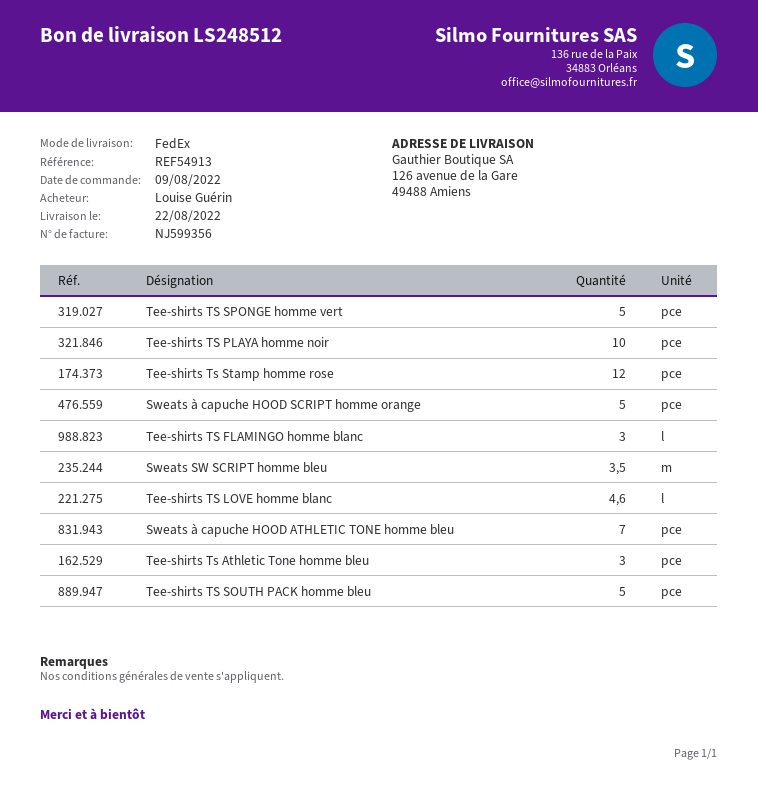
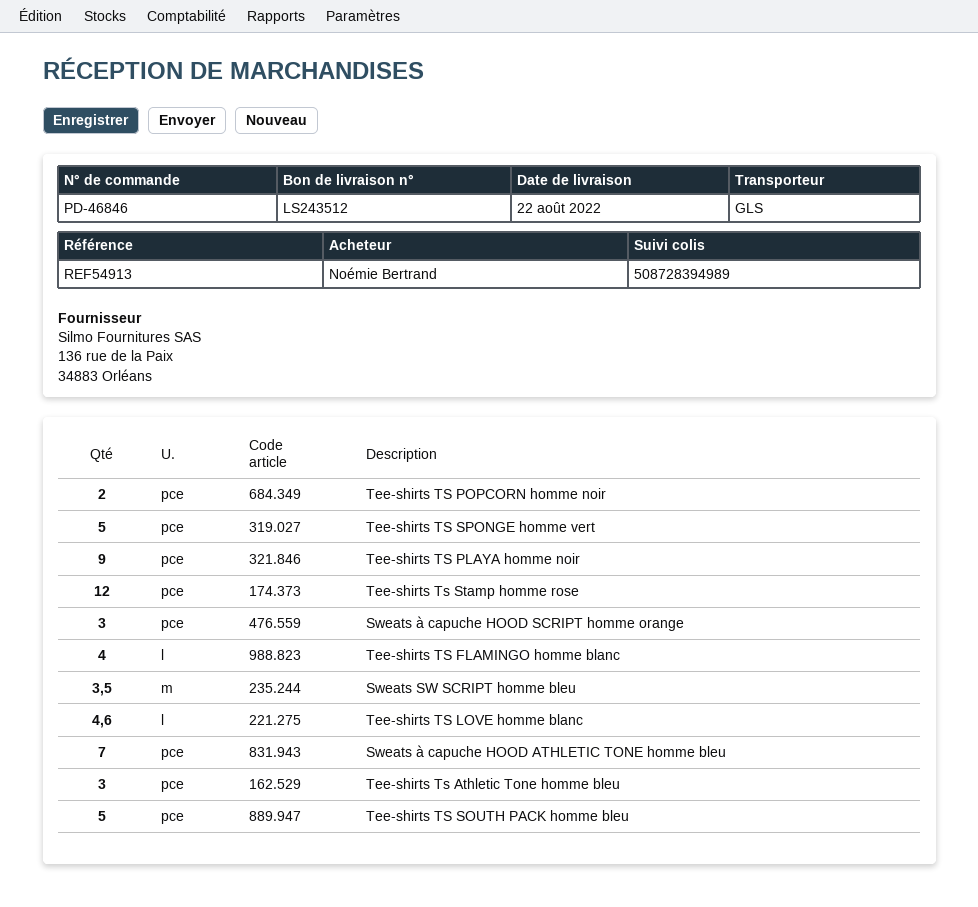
delivery note number: LS248512 -> LS243512
ordered by: Louise Guérin -> Noémie Bertrand
shipping method: FedEx -> GLS
Tee-shirts TS PLAYA homme noir: 10 -> 9
Sweats à capuche HOOD SCRIPT homme orange: 5 -> 3
Tee-shirts TS FLAMINGO homme blanc: 3 -> 4
Tee-shirts TS POPCORN homme noir: none -> 2

